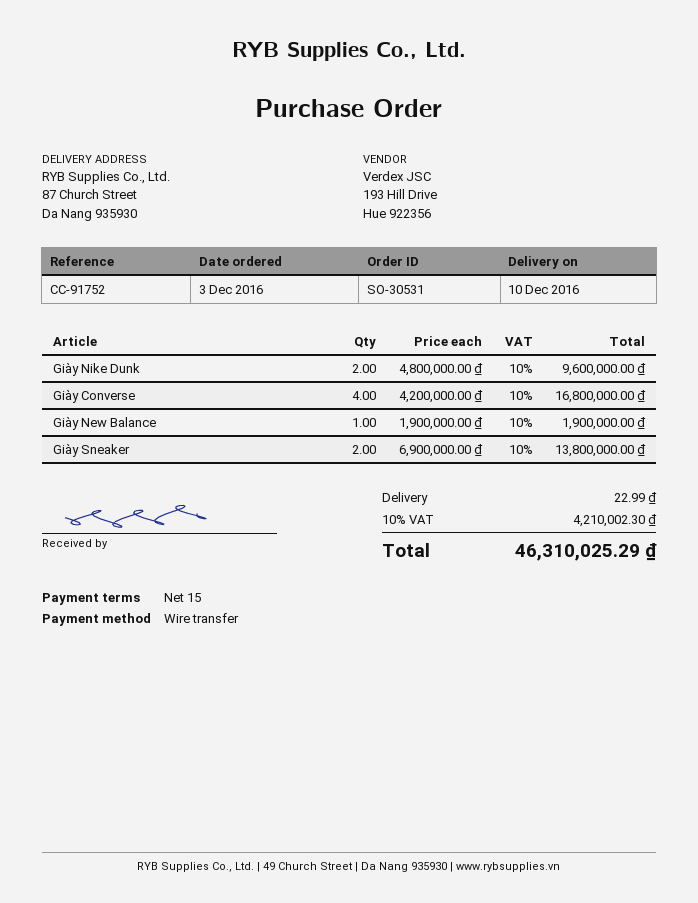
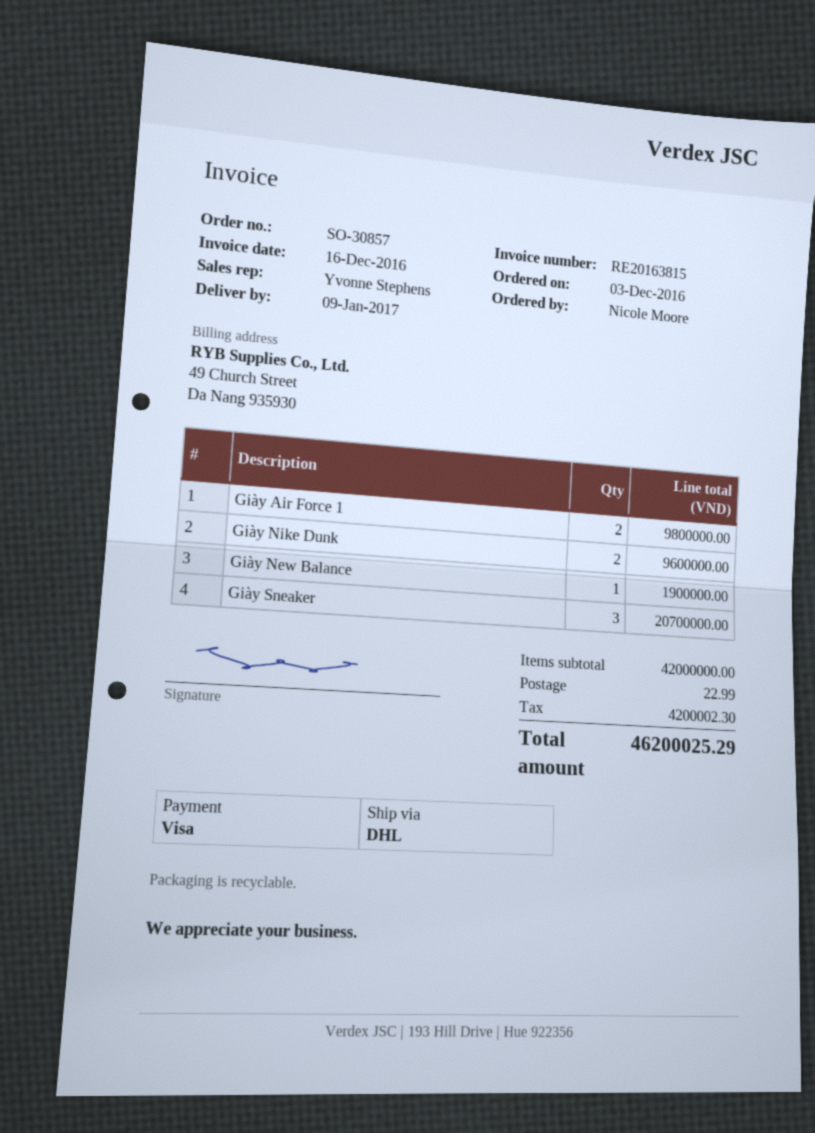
order number: SO-30531 -> SO-30857
delivery date: 2016-12-10 -> 2017-01-09
payment method: bank transfer -> Visa
Giày Converse: 4 for 16800000.00 -> none
Giày Sneaker: 2 for 13800000.00 -> 3 for 20700000.00
Giày Air Force 1: none -> 2 for 9800000.00
tax: 4210002.30 -> 4200002.30
total: 46310025.29 -> 46200025.29

